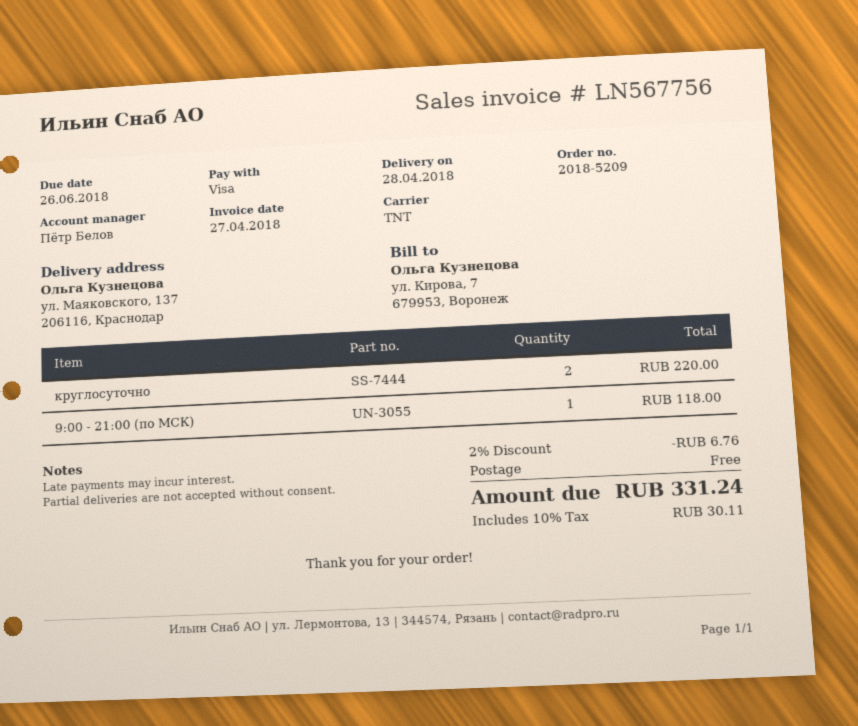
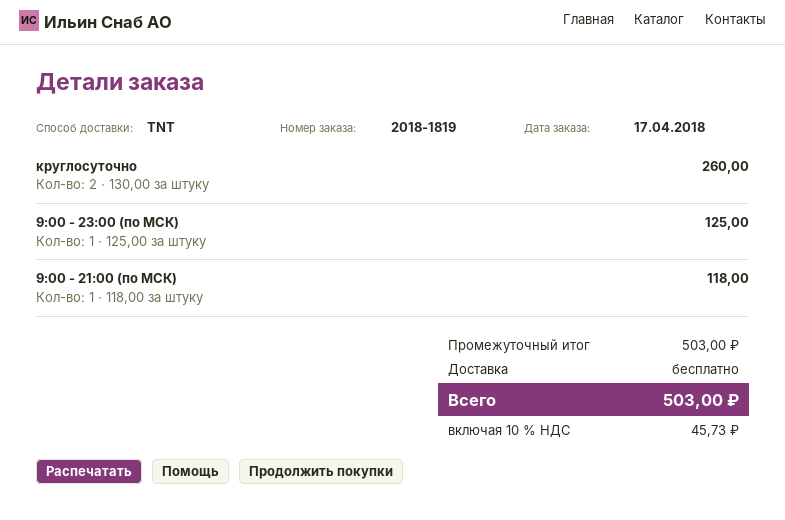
order number: 2018-5209 -> 2018-1819
круглосуточно: 2 for 220.00 -> 2 for 260.00
9:00 - 23:00 (по МСК): none -> 1 for 125.00
discount: 2% = 6.76 -> none
tax: 10% = 30.11 -> 10% = 45.73
total: 331.24 -> 503.00

